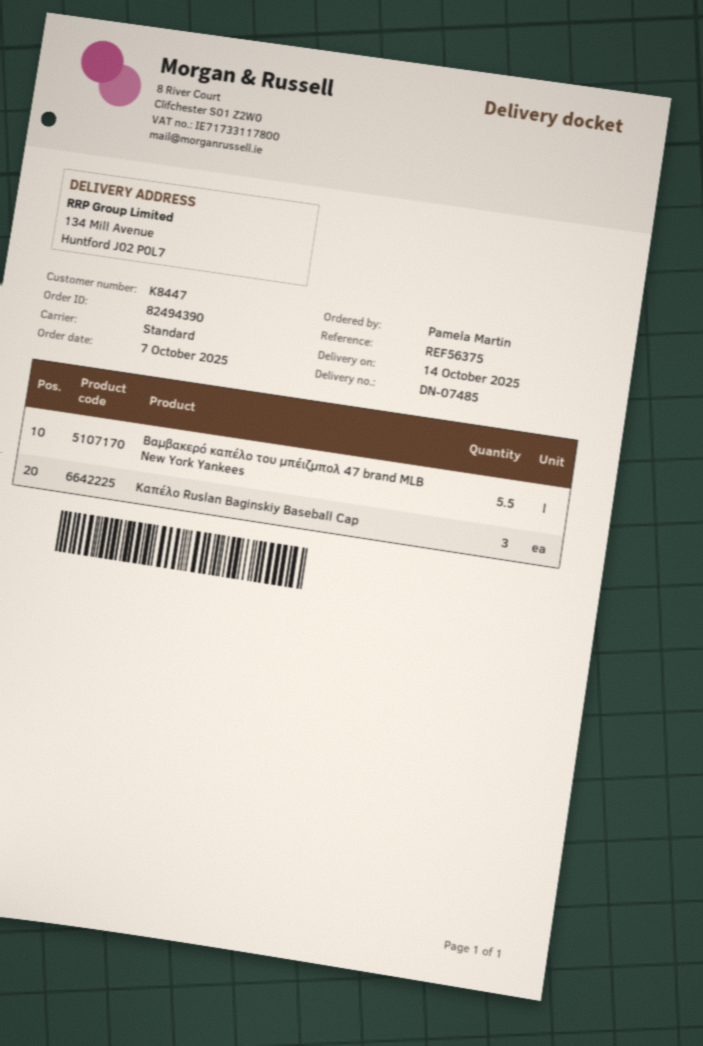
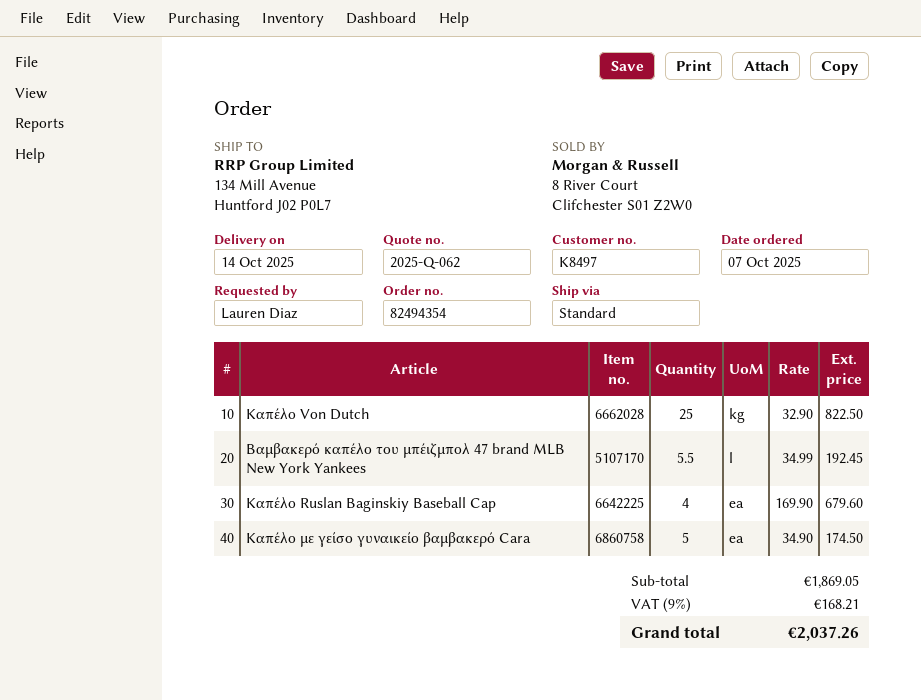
order number: 82494390 -> 82494354
customer number: K8447 -> K8497
ordered by: Pamela Martin -> Lauren Diaz
Καπέλο Ruslan Baginskiy Baseball Cap: 3 -> 4
Καπέλο Von Dutch: none -> 25
Καπέλο με γείσο γυναικείο βαμβακερό Cara: none -> 5

